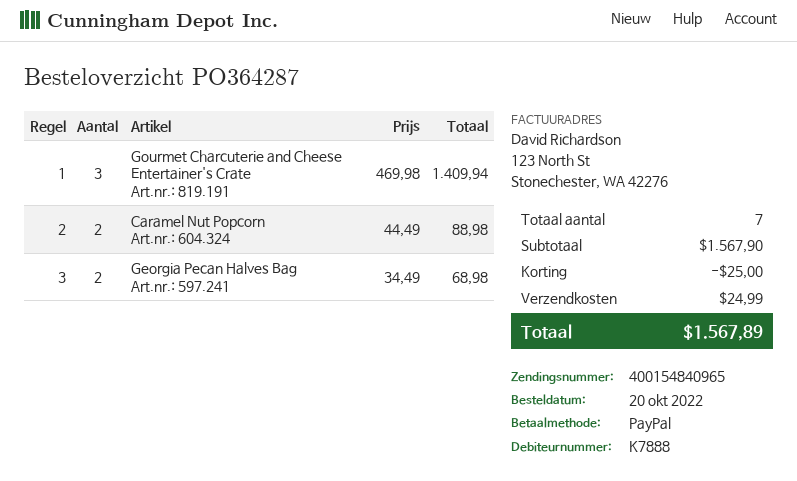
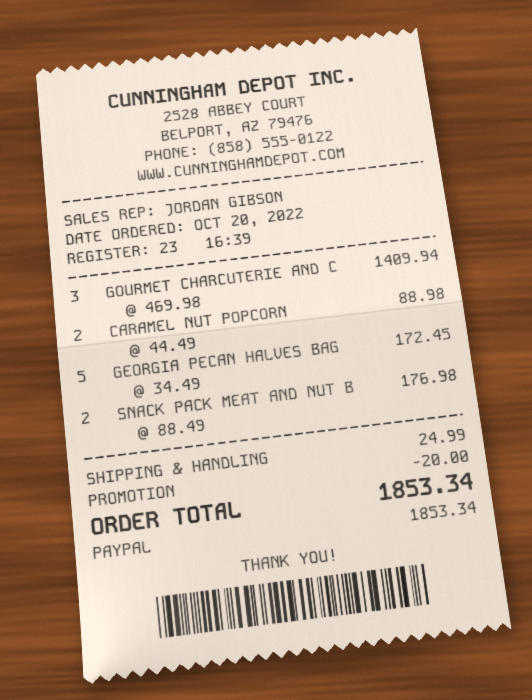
Georgia Pecan Halves Bag: 2 x 34.49 = 68.98 -> 5 x 34.49 = 172.45
SNACK PACK MEAT AND NUT B: none -> 2 x 88.49 = 176.98
discount: 25.00 -> 20.00
total: 1567.89 -> 1853.34

